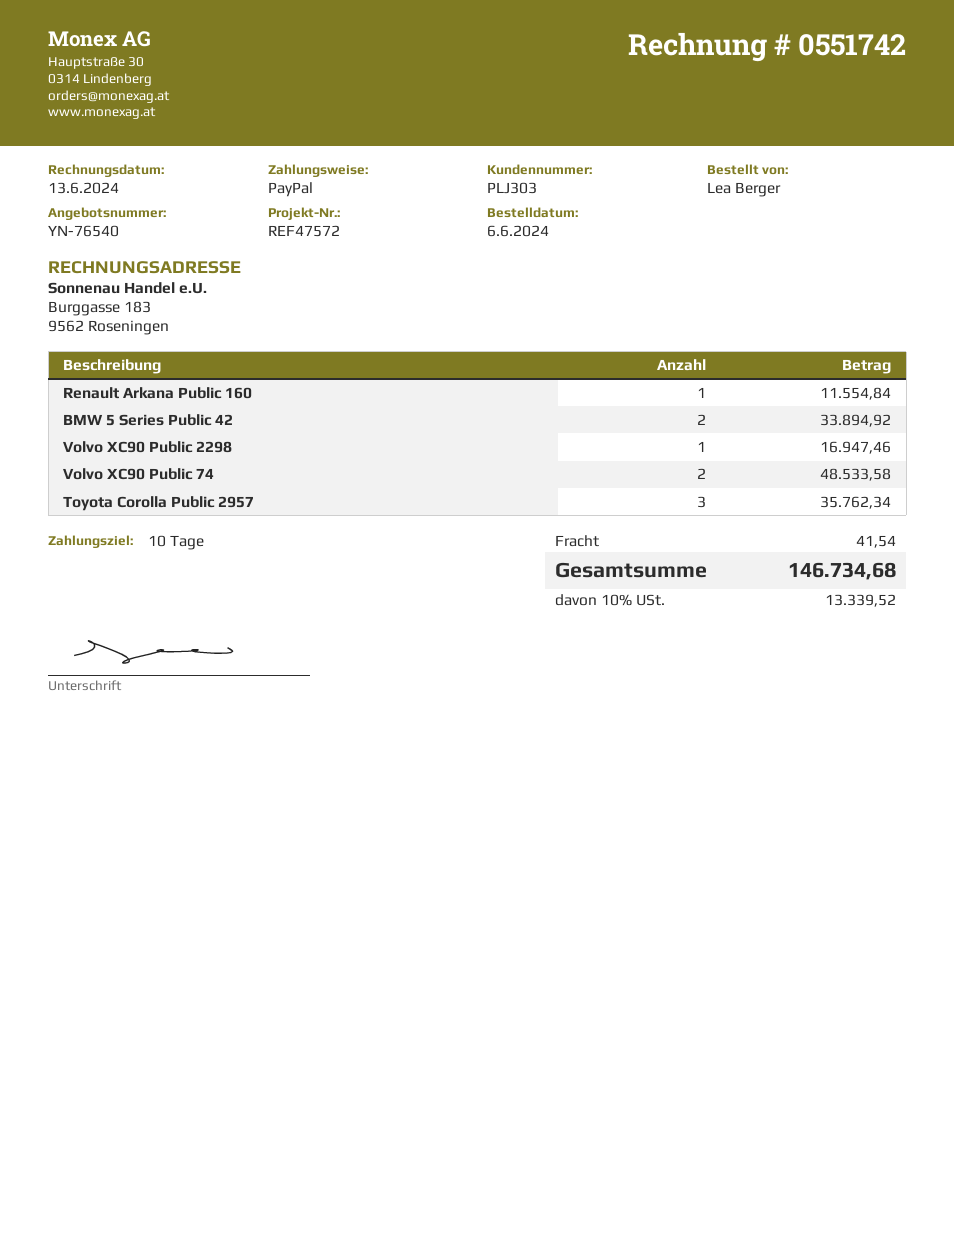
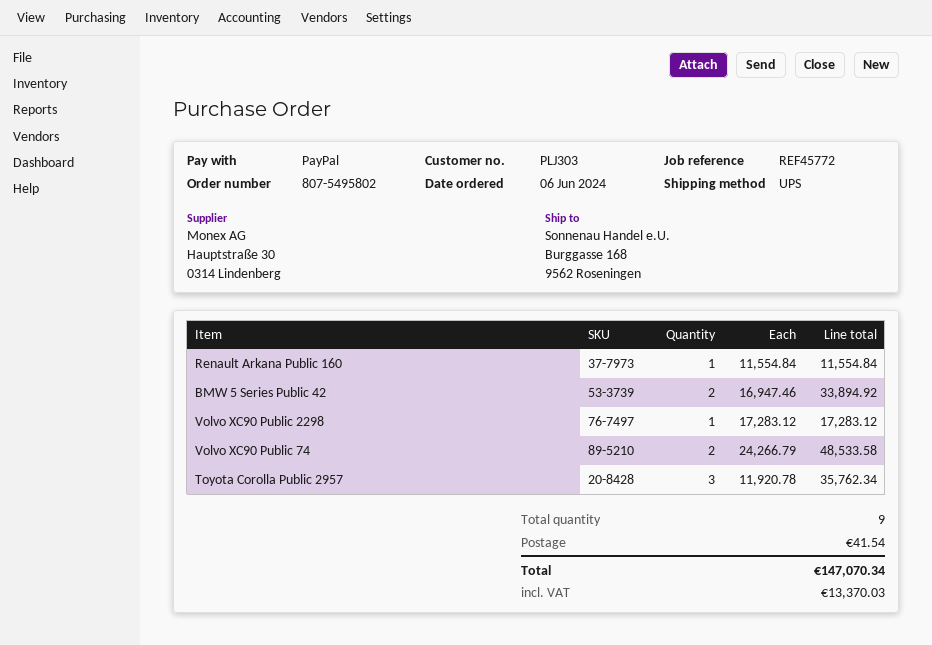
reference: REF47572 -> REF45772
Volvo XC90 Public 2298: 1 for 16947.46 -> 1 for 17283.12
tax: 13339.52 -> 13370.03
total: 146734.68 -> 147070.34

